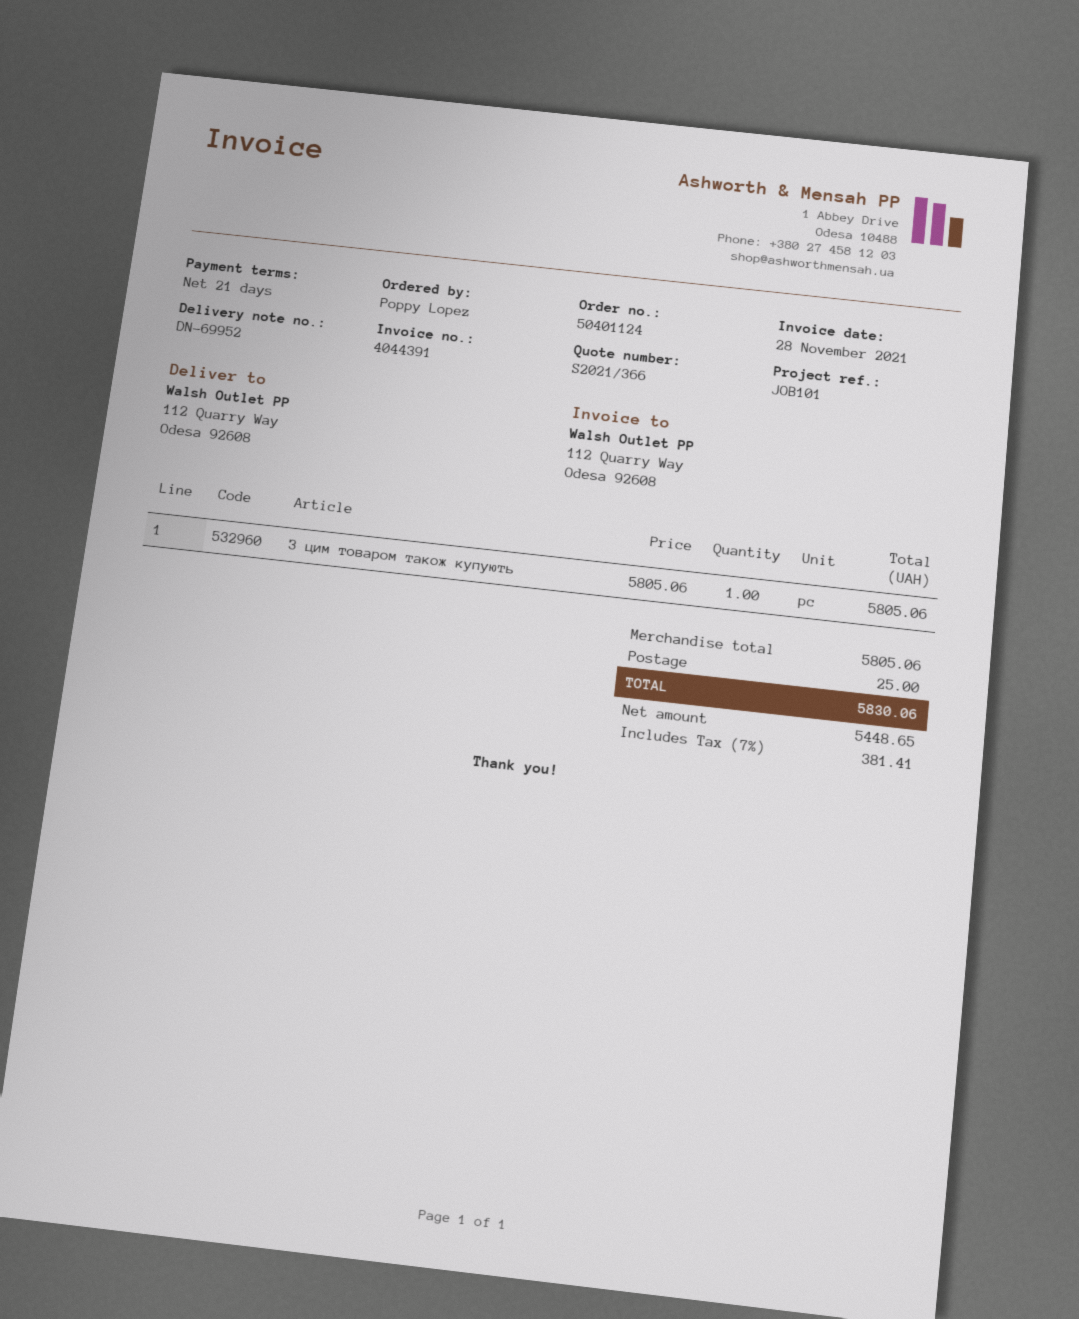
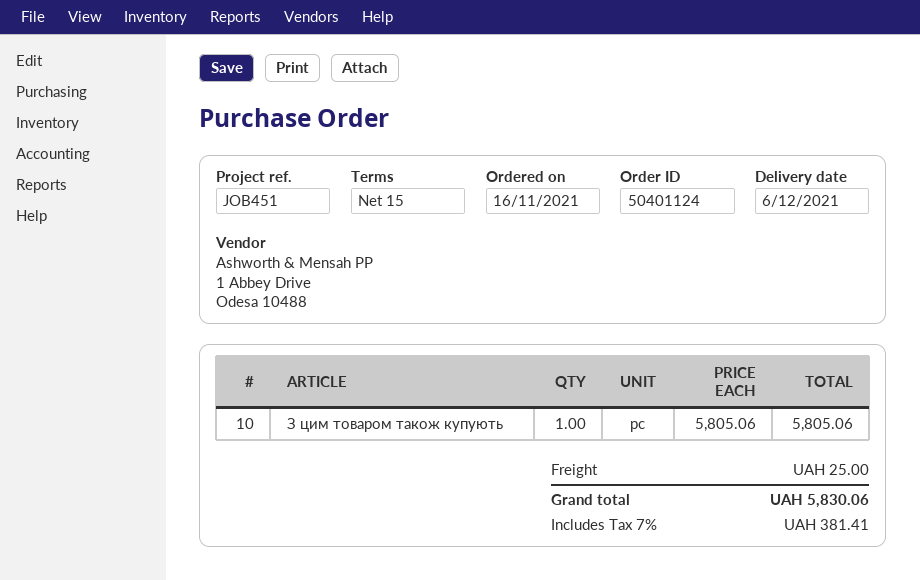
payment terms: 21 days -> 15 days
reference: JOB101 -> JOB451

